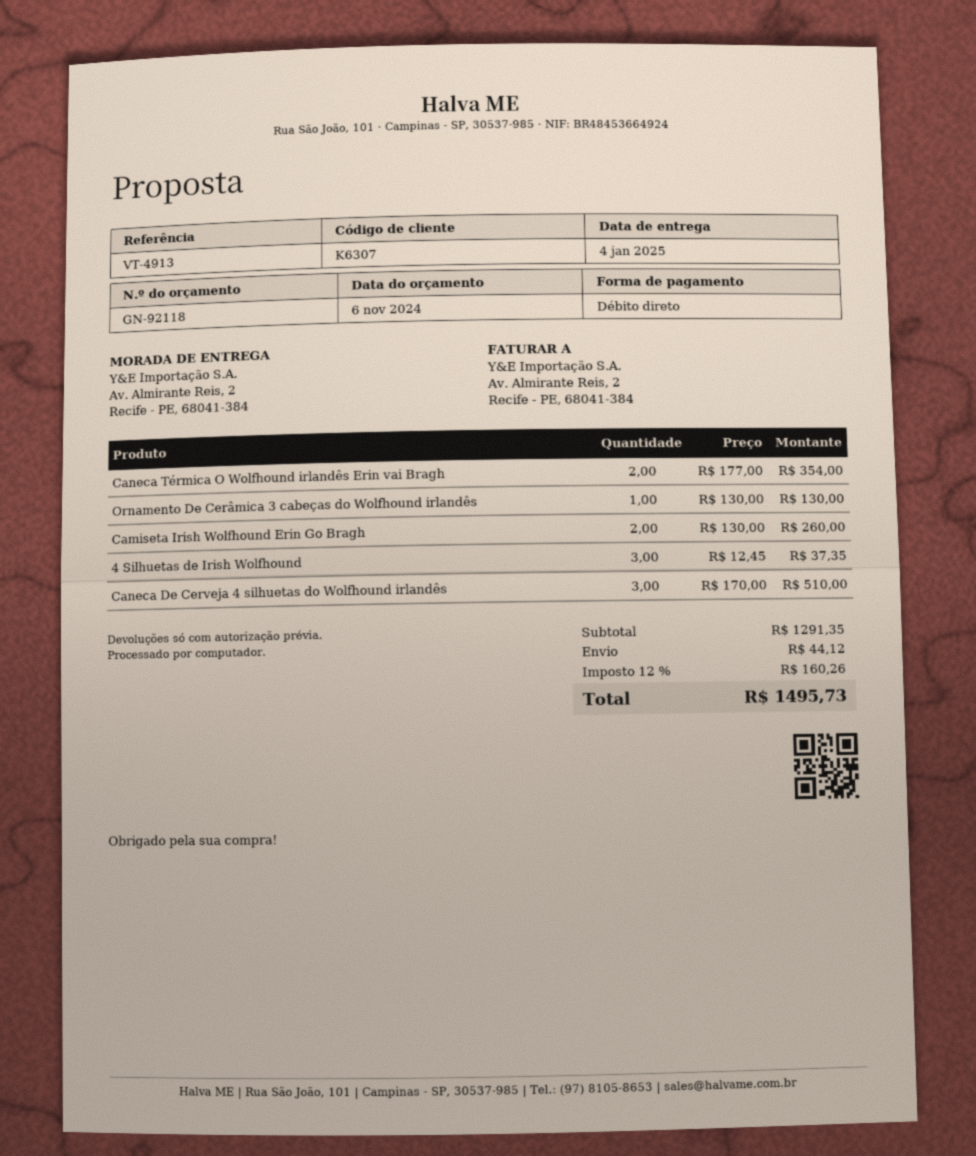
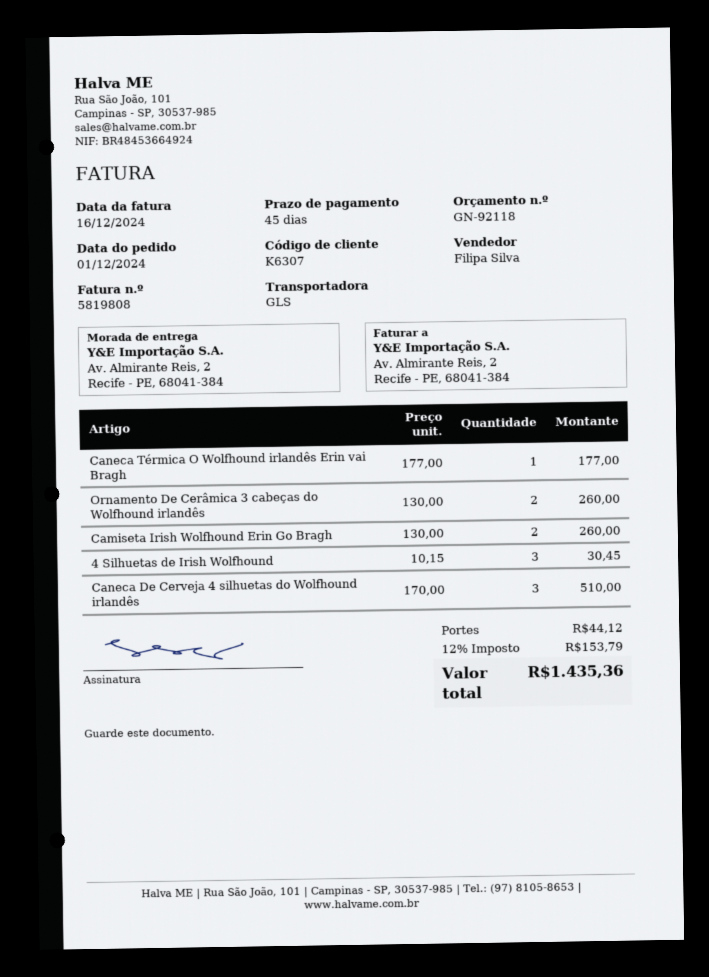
Caneca Térmica O Wolfhound irlandês Erin vai Bragh: 2 x 177.00 = 354.00 -> 1 x 177.00 = 177.00
Ornamento De Cerâmica 3 cabeças do Wolfhound irlandês: 1 x 130.00 = 130.00 -> 2 x 130.00 = 260.00
4 Silhuetas de Irish Wolfhound: 3 x 12.45 = 37.35 -> 3 x 10.15 = 30.45
tax: 12% = 160.26 -> 12% = 153.79
total: 1495.73 -> 1435.36

